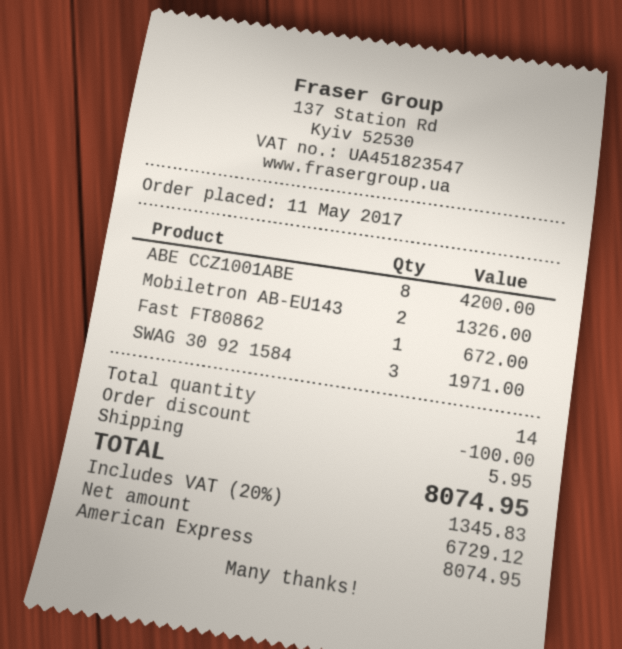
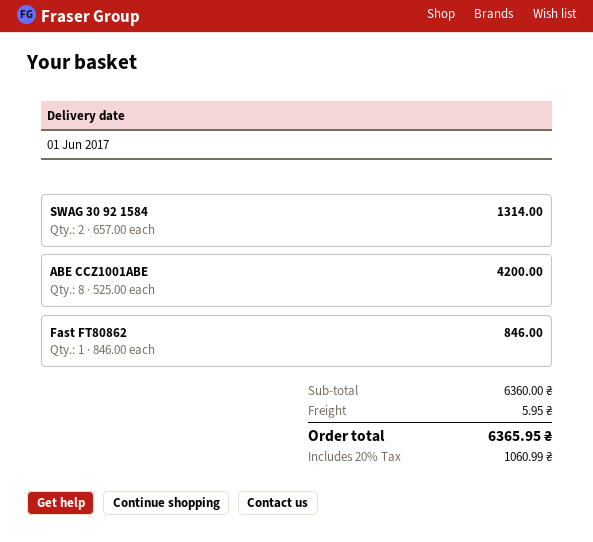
Mobiletron AB-EU143: 2 for 1326.00 -> none
Fast FT80862: 1 for 672.00 -> 1 for 846.00
SWAG 30 92 1584: 3 for 1971.00 -> 2 for 1314.00
discount: 100.00 -> none
tax: 20% = 1345.83 -> 20% = 1060.99
total: 8074.95 -> 6365.95

